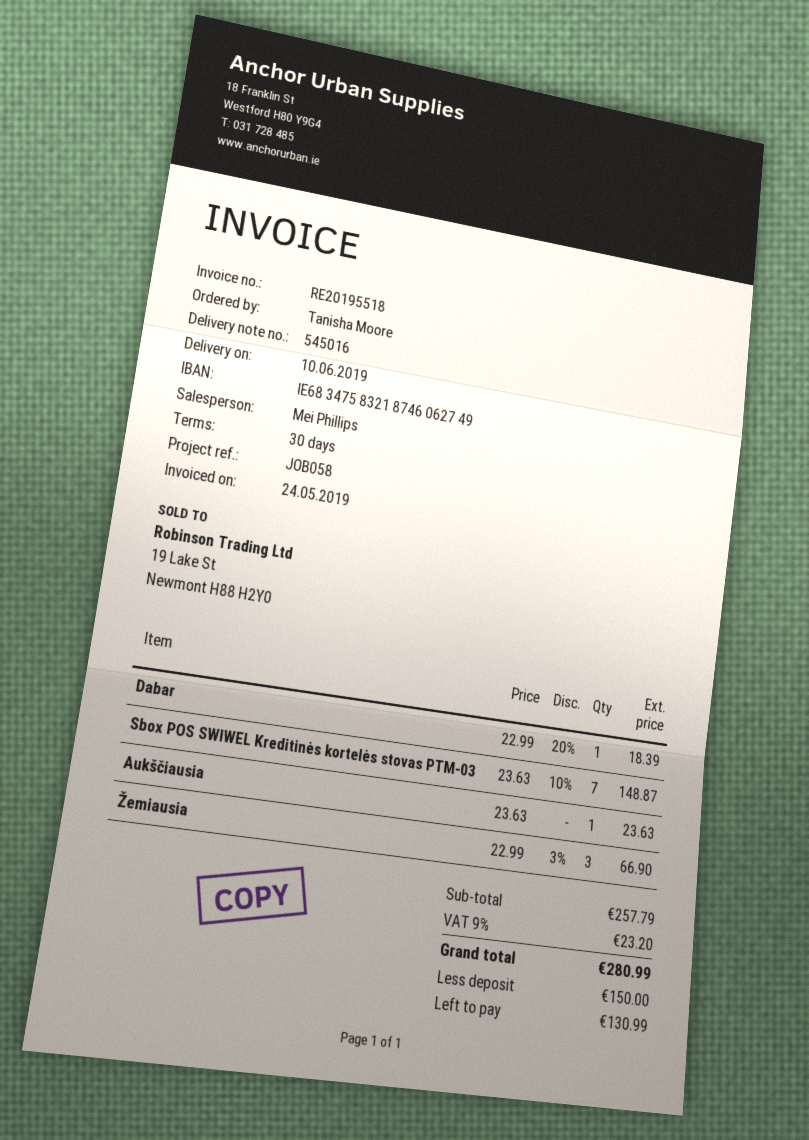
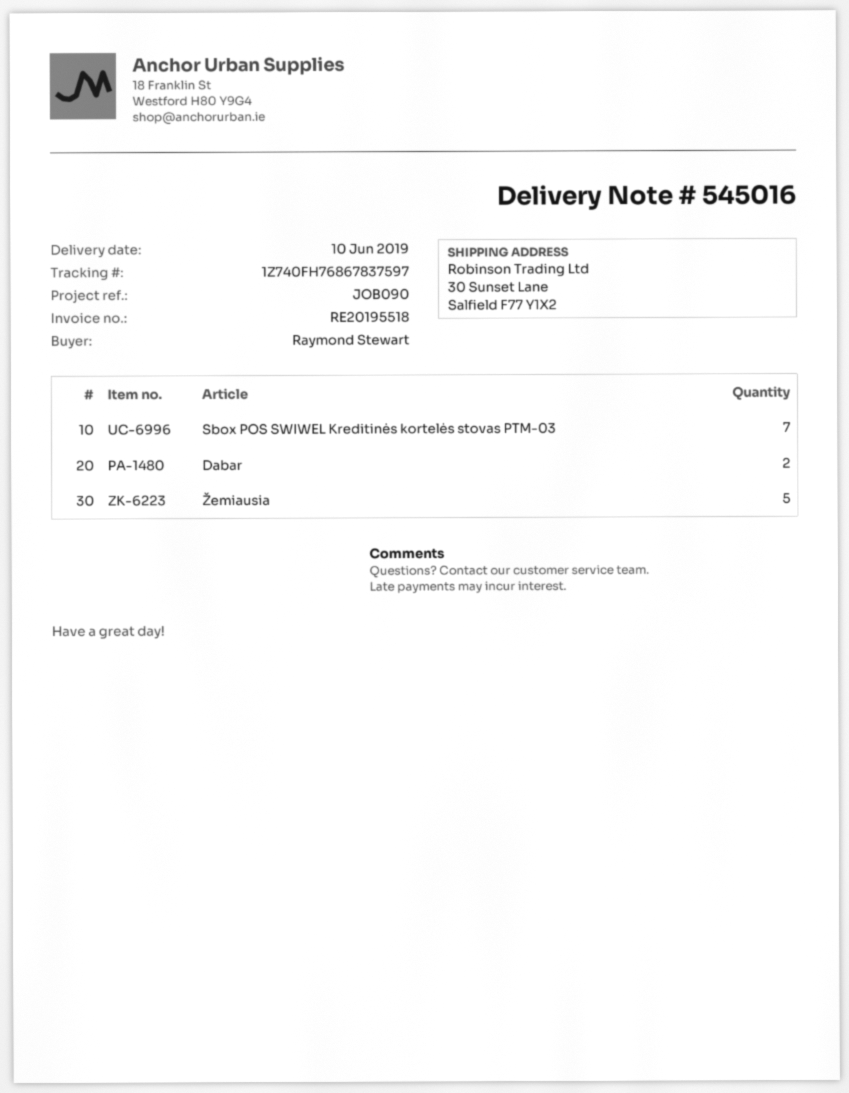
reference: JOB058 -> JOB090
ordered by: Tanisha Moore -> Raymond Stewart
Dabar: 1 -> 2
Aukščiausia: 1 -> none
Žemiausia: 3 -> 5

